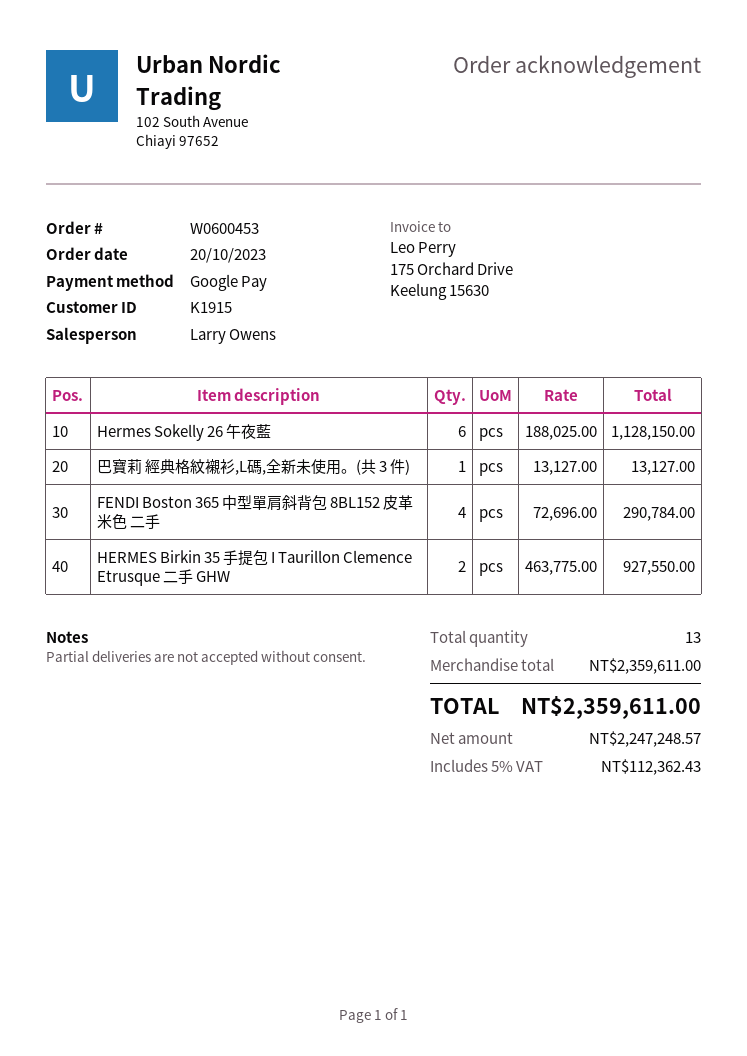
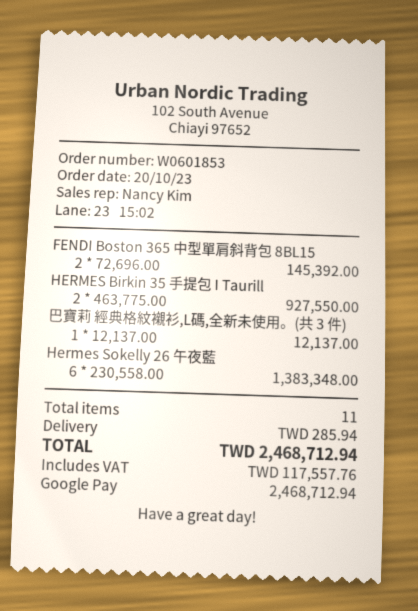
order number: W0600453 -> W0601853
sales rep: Larry Owens -> Nancy Kim
Hermes Sokelly 26 午夜藍: 6 x 188025.00 = 1128150.00 -> 6 x 230558.00 = 1383348.00
巴寶莉 經典格紋襯衫,L碼,全新未使用。(共 3 件): 1 x 13127.00 = 13127.00 -> 1 x 12137.00 = 12137.00
FENDI Boston 365 中型單肩斜背包 8BL152 皮革 米色 二手: 4 x 72696.00 = 290784.00 -> 2 x 72696.00 = 145392.00
total quantity: 13 -> 11
shipping: none -> 285.94
tax: 112362.43 -> 117557.76
total: 2359611.00 -> 2468712.94

